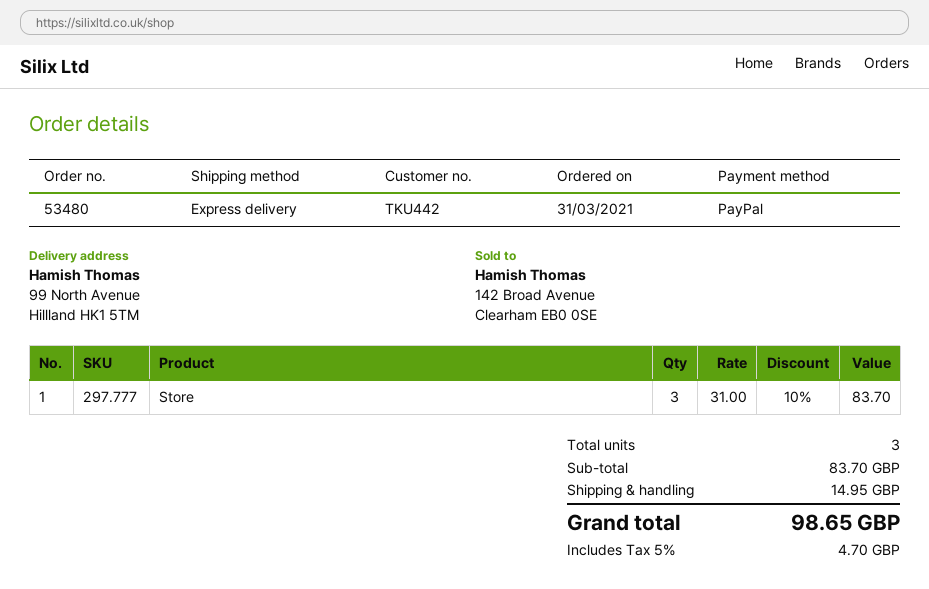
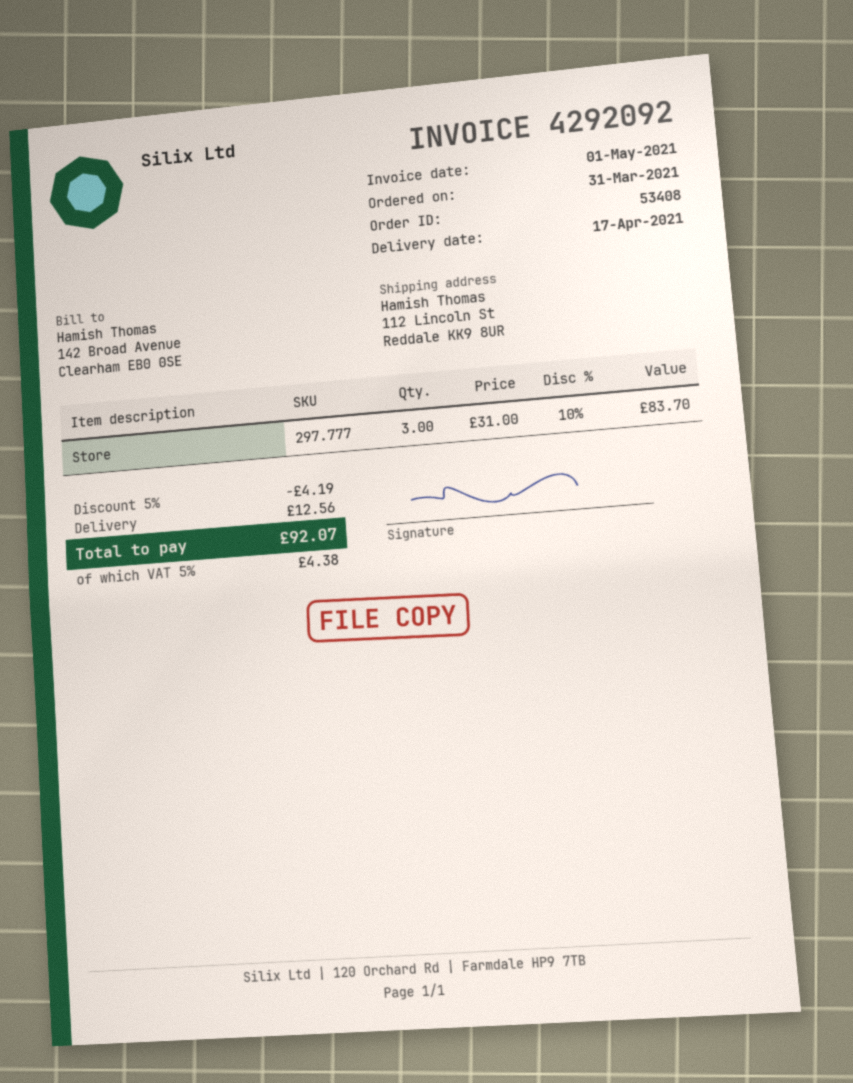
order number: 53480 -> 53408
ship to: 99 North Avenue, Hillland HK1 5TM -> 112 Lincoln St, Reddale KK9 8UR
discount: none -> 5% = 4.19
shipping: 14.95 -> 12.56
tax: 5% = 4.70 -> 5% = 4.38
total: 98.65 -> 92.07

